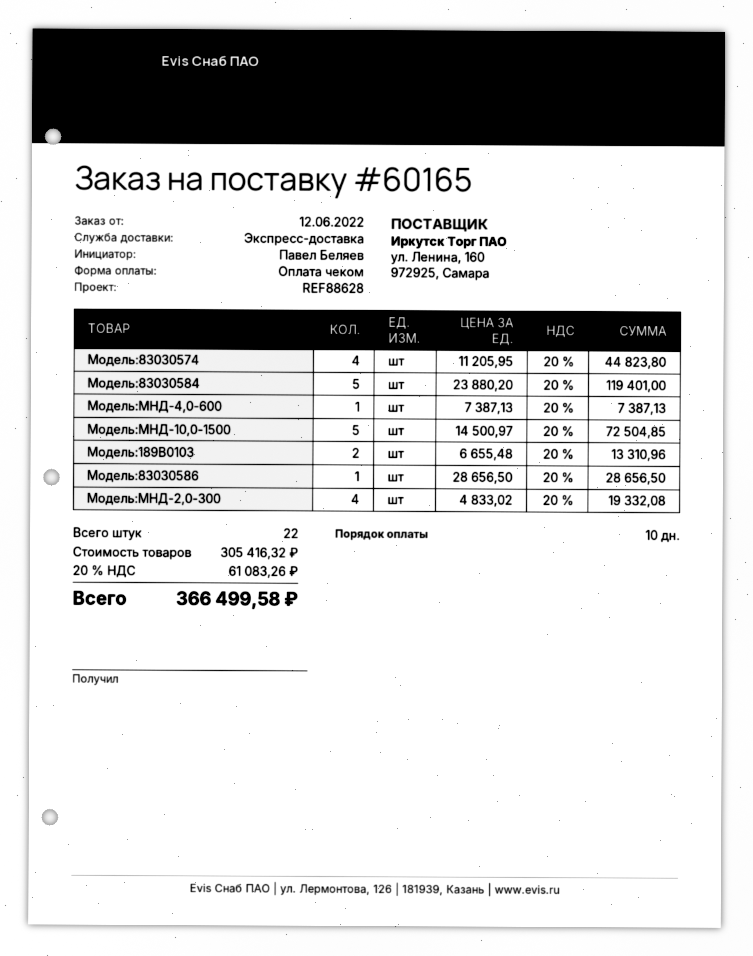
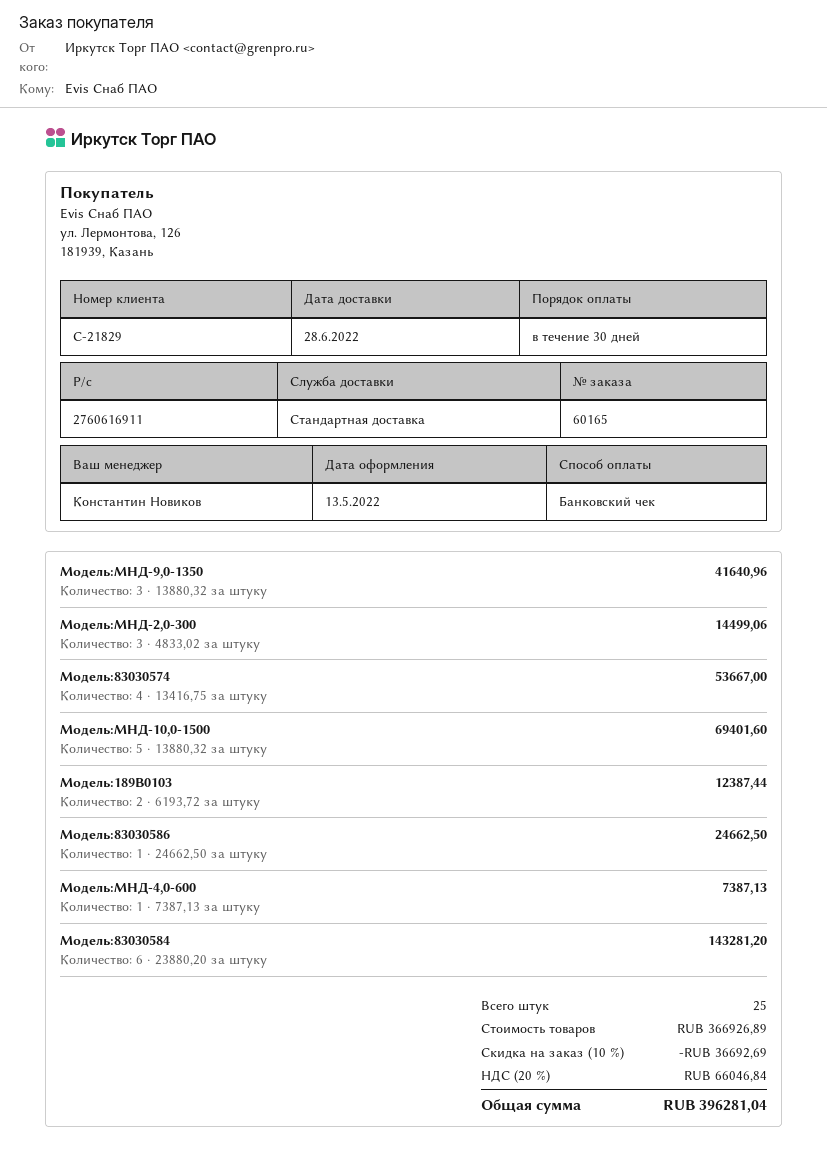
order date: 2022-06-12 -> 2022-05-13
payment terms: 10 days -> 30 days
shipping method: express -> standard
Модель:83030574: 4 x 11205.95 = 44823.80 -> 4 x 13416.75 = 53667.00
Модель:83030584: 5 x 23880.20 = 119401.00 -> 6 x 23880.20 = 143281.20
Модель:МНД-10,0-1500: 5 x 14500.97 = 72504.85 -> 5 x 13880.32 = 69401.60
Модель:189B0103: 2 x 6655.48 = 13310.96 -> 2 x 6193.72 = 12387.44
Модель:83030586: 1 x 28656.50 = 28656.50 -> 1 x 24662.50 = 24662.50
Модель:МНД-2,0-300: 4 x 4833.02 = 19332.08 -> 3 x 4833.02 = 14499.06
Модель:МНД-9,0-1350: none -> 3 x 13880.32 = 41640.96
total quantity: 22 -> 25
subtotal: 305416.32 -> 366926.89
discount: none -> 10% = 36692.69
tax: 20% = 61083.26 -> 20% = 66046.84
total: 366499.58 -> 396281.04

